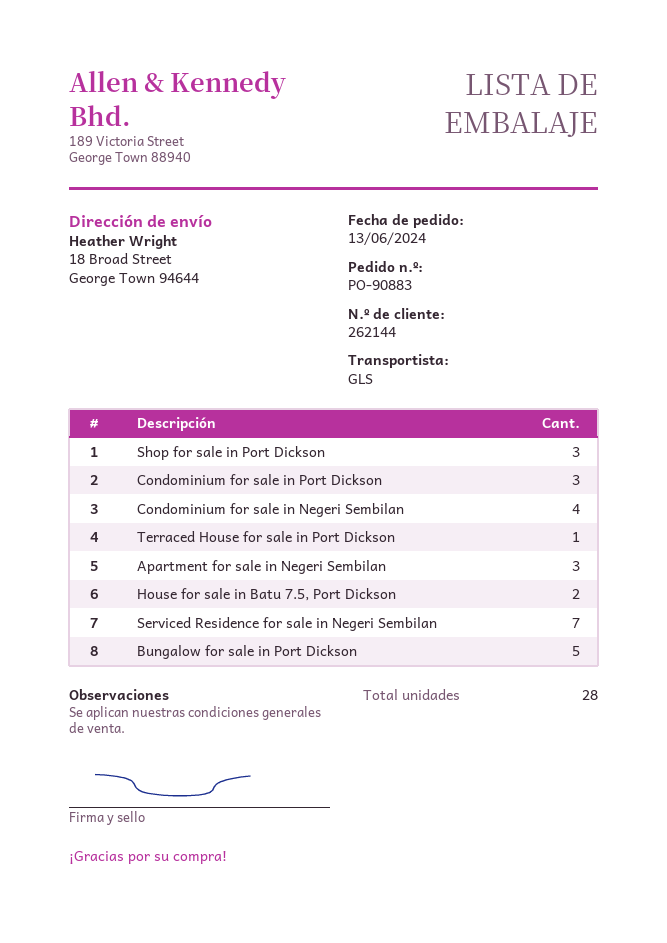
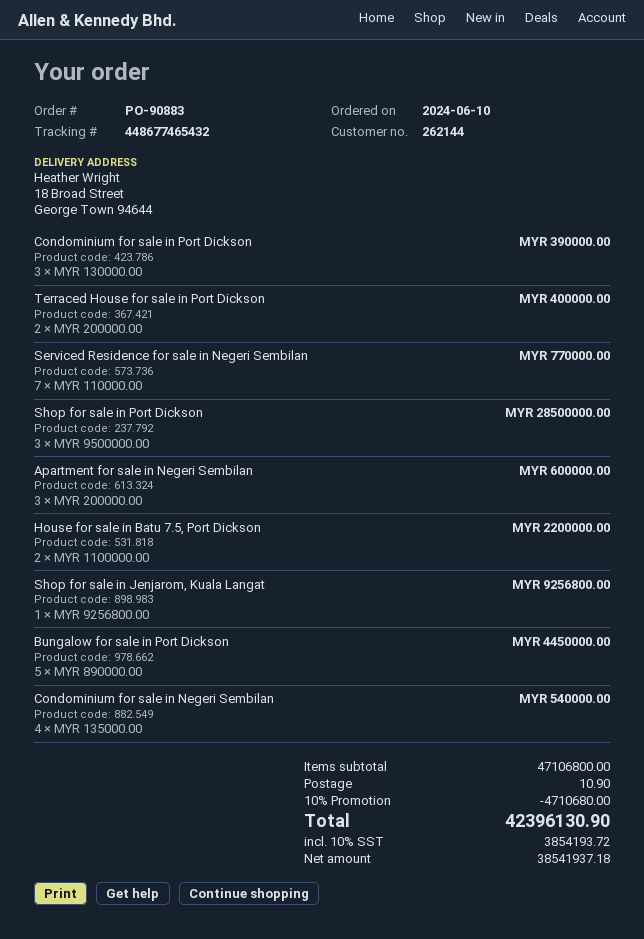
order date: 2024-06-13 -> 2024-06-10
Terraced House for sale in Port Dickson: 1 -> 2
Shop for sale in Jenjarom, Kuala Langat: none -> 1

